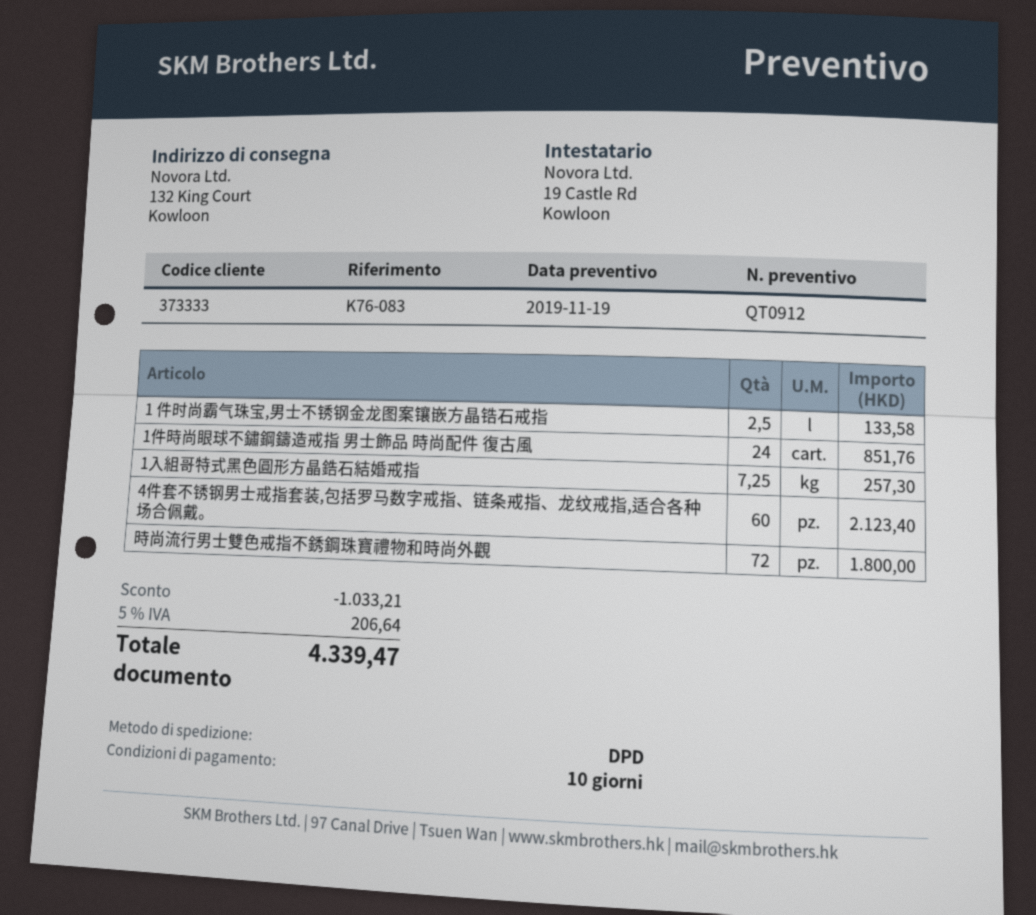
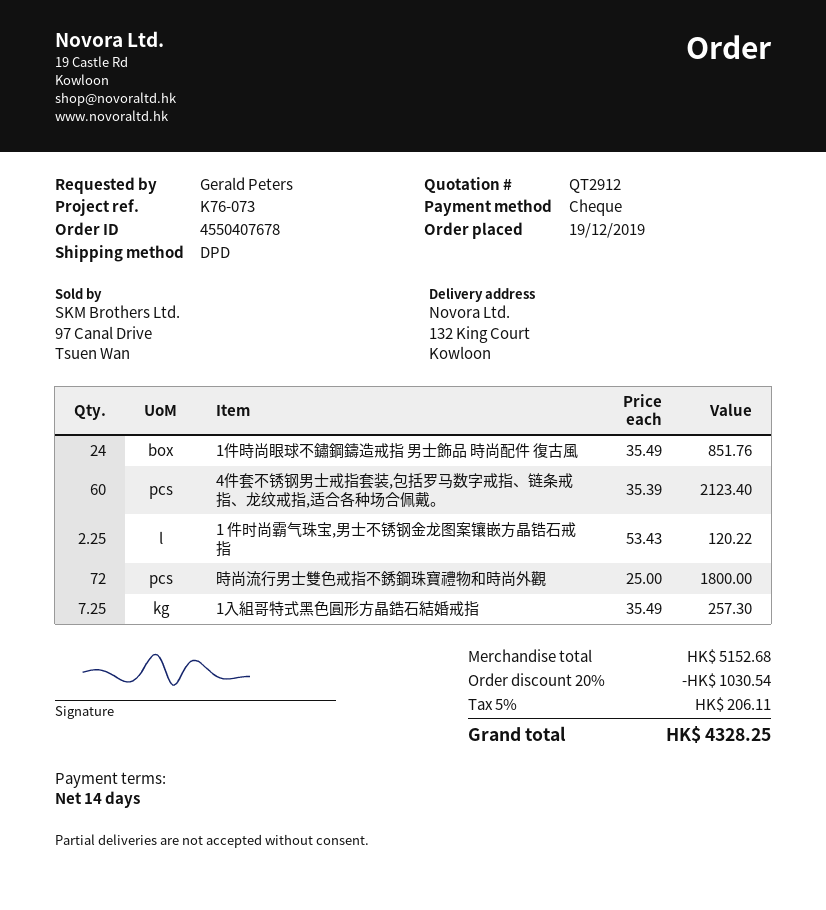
quote number: QT0912 -> QT2912
payment terms: 10 days -> 14 days
reference: K76-083 -> K76-073
1 件时尚霸气珠宝,男士不锈钢金龙图案镶嵌方晶锆石戒指: 2.5 for 133.58 -> 2.25 for 120.22
discount: 1033.21 -> 1030.54
tax: 5% = 206.64 -> 5% = 206.11
total: 4339.47 -> 4328.25

